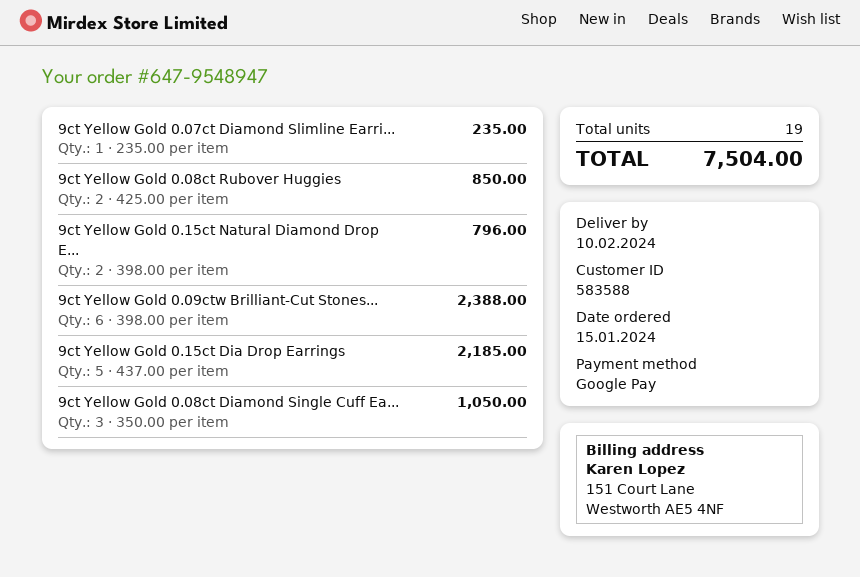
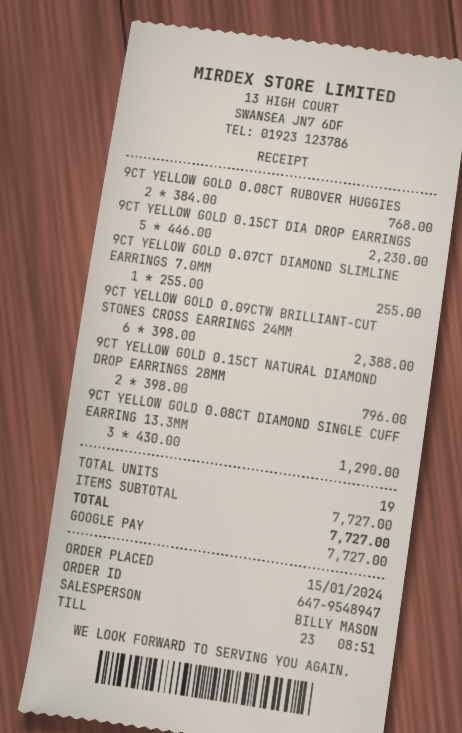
9ct Yellow Gold 0.07ct Diamond Slimline Earri...: 1 x 235.00 = 235.00 -> 1 x 255.00 = 255.00
9ct Yellow Gold 0.08ct Rubover Huggies: 2 x 425.00 = 850.00 -> 2 x 384.00 = 768.00
9ct Yellow Gold 0.15ct Dia Drop Earrings: 5 x 437.00 = 2185.00 -> 5 x 446.00 = 2230.00
9ct Yellow Gold 0.08ct Diamond Single Cuff Ea...: 3 x 350.00 = 1050.00 -> 3 x 430.00 = 1290.00
total: 7504.00 -> 7727.00

